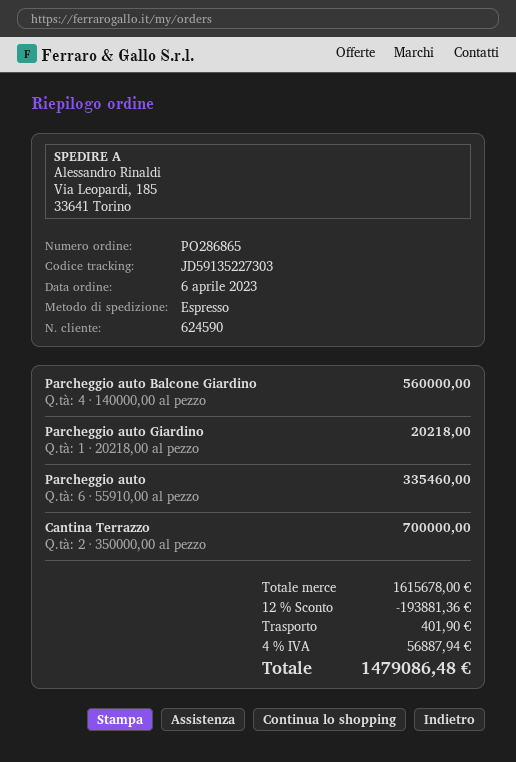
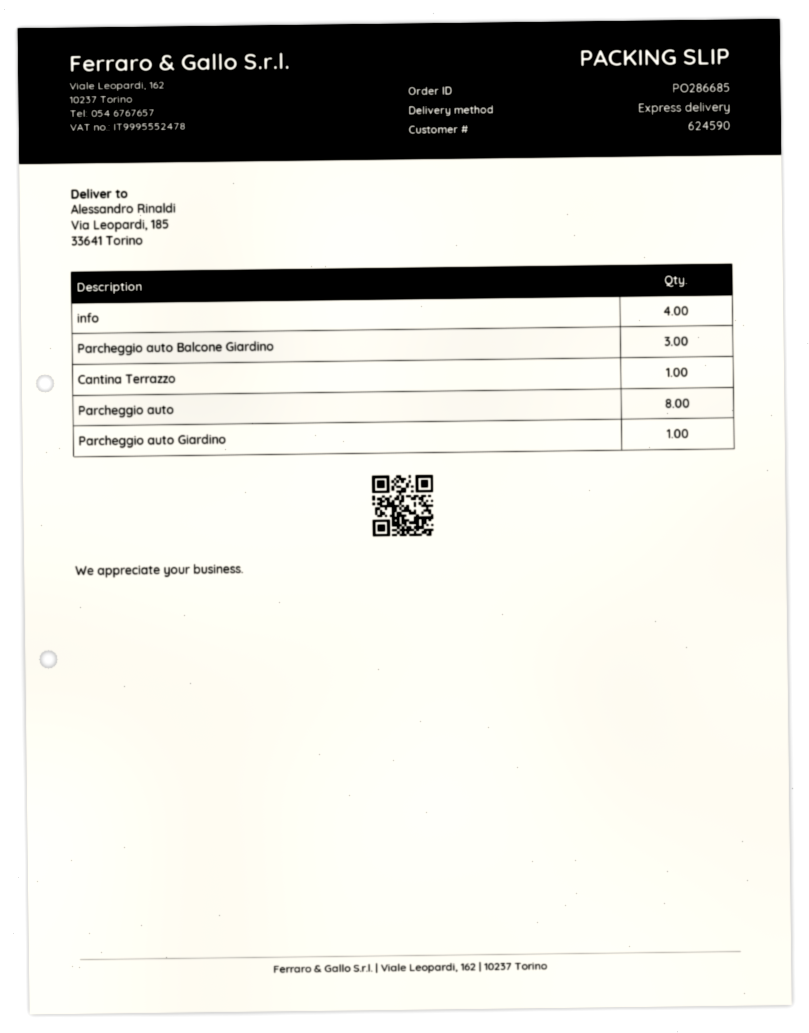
order number: PO286865 -> PO286685
Parcheggio auto Balcone Giardino: 4 -> 3
Parcheggio auto: 6 -> 8
Cantina Terrazzo: 2 -> 1
info: none -> 4

